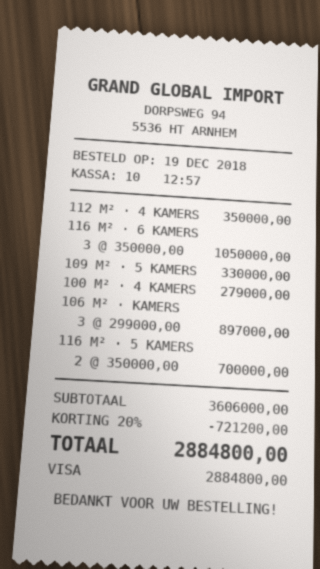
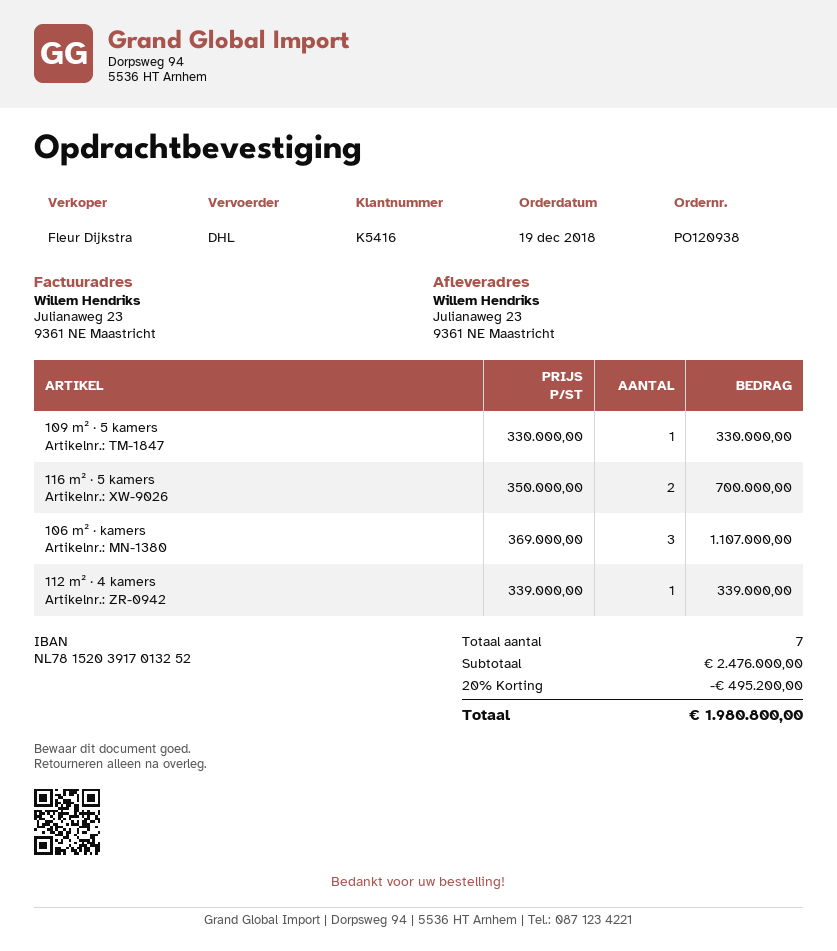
112 M² · 4 KAMERS: 1 x 350000.00 = 350000.00 -> 1 x 339000.00 = 339000.00
116 M² · 6 KAMERS: 3 x 350000.00 = 1050000.00 -> none
100 M² · 4 KAMERS: 1 x 279000.00 = 279000.00 -> none
106 M² · KAMERS: 3 x 299000.00 = 897000.00 -> 3 x 369000.00 = 1107000.00
subtotal: 3606000.00 -> 2476000.00
discount: 20% = 721200.00 -> 20% = 495200.00
total: 2884800.00 -> 1980800.00

